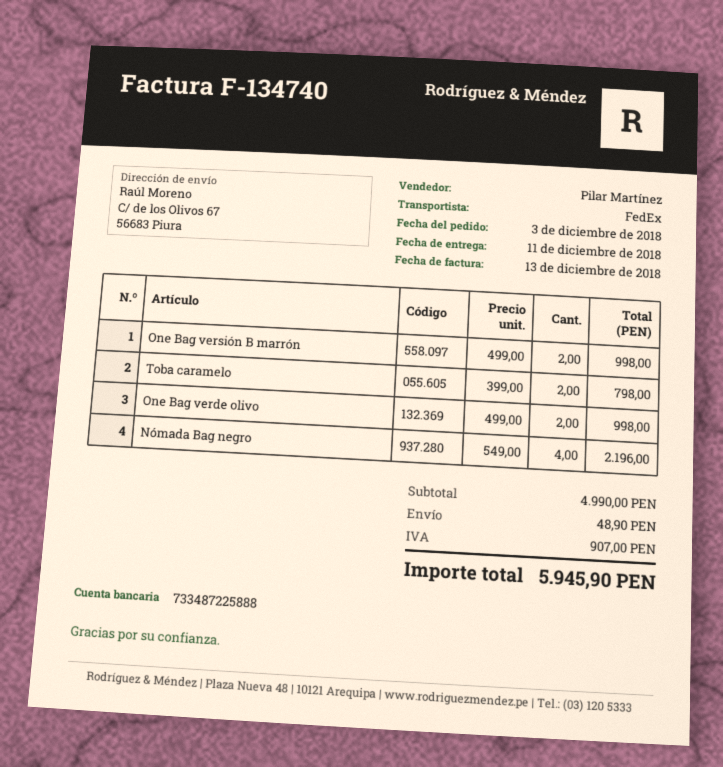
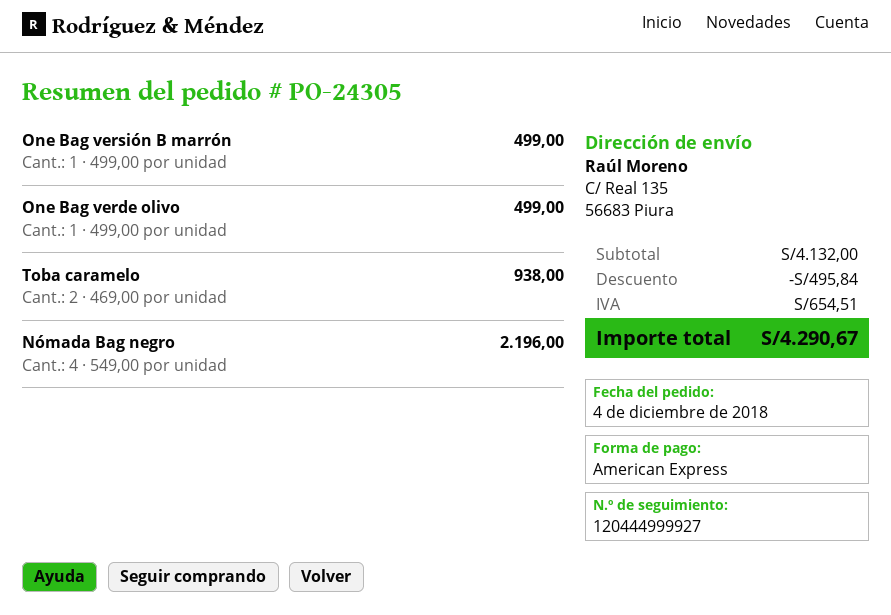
order date: 2018-12-03 -> 2018-12-04
ship to: C/ de los Olivos 67, 56683 Piura -> C/ Real 135, 56683 Piura
One Bag versión B marrón: 2 x 499.00 = 998.00 -> 1 x 499.00 = 499.00
Toba caramelo: 2 x 399.00 = 798.00 -> 2 x 469.00 = 938.00
One Bag verde olivo: 2 x 499.00 = 998.00 -> 1 x 499.00 = 499.00
subtotal: 4990.00 -> 4132.00
discount: none -> 495.84
shipping: 48.90 -> none
tax: 907.00 -> 654.51
total: 5945.90 -> 4290.67

